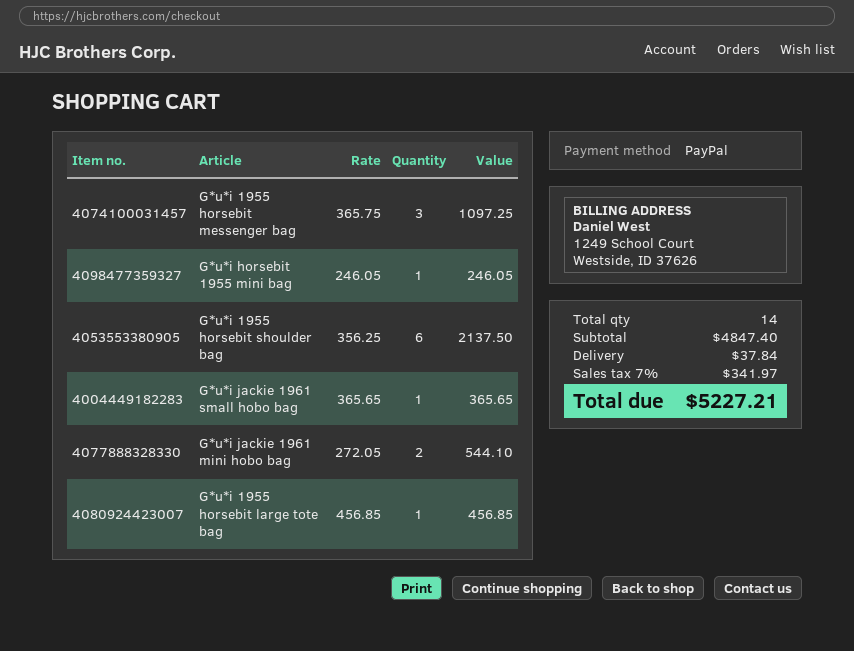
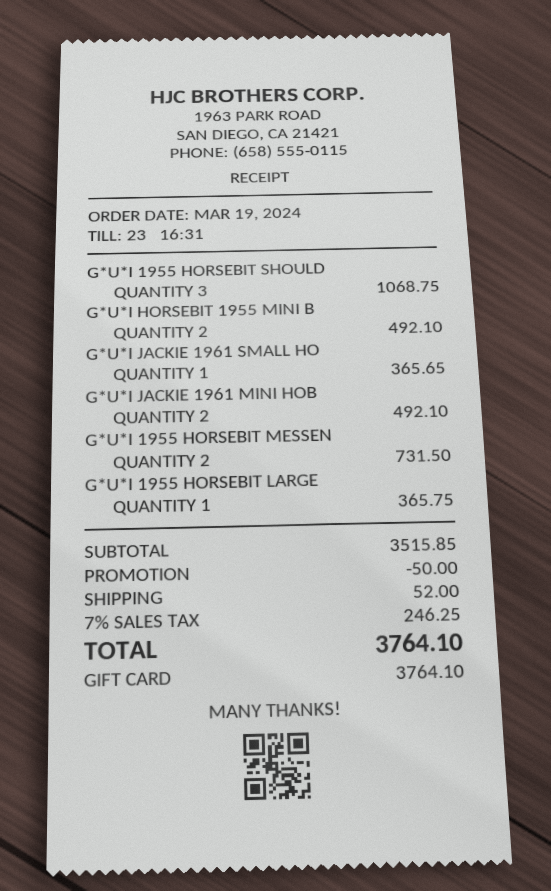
payment method: PayPal -> gift card
G*u*i 1955 horsebit messenger bag: 3 for 1097.25 -> 2 for 731.50
G*u*i horsebit 1955 mini bag: 1 for 246.05 -> 2 for 492.10
G*u*i 1955 horsebit shoulder bag: 6 for 2137.50 -> 3 for 1068.75
G*u*i jackie 1961 mini hobo bag: 2 for 544.10 -> 2 for 492.10
G*u*i 1955 horsebit large tote bag: 1 for 456.85 -> 1 for 365.75
subtotal: 4847.40 -> 3515.85
discount: none -> 50.00
shipping: 37.84 -> 52.00
tax: 7% = 341.97 -> 7% = 246.25
total: 5227.21 -> 3764.10

